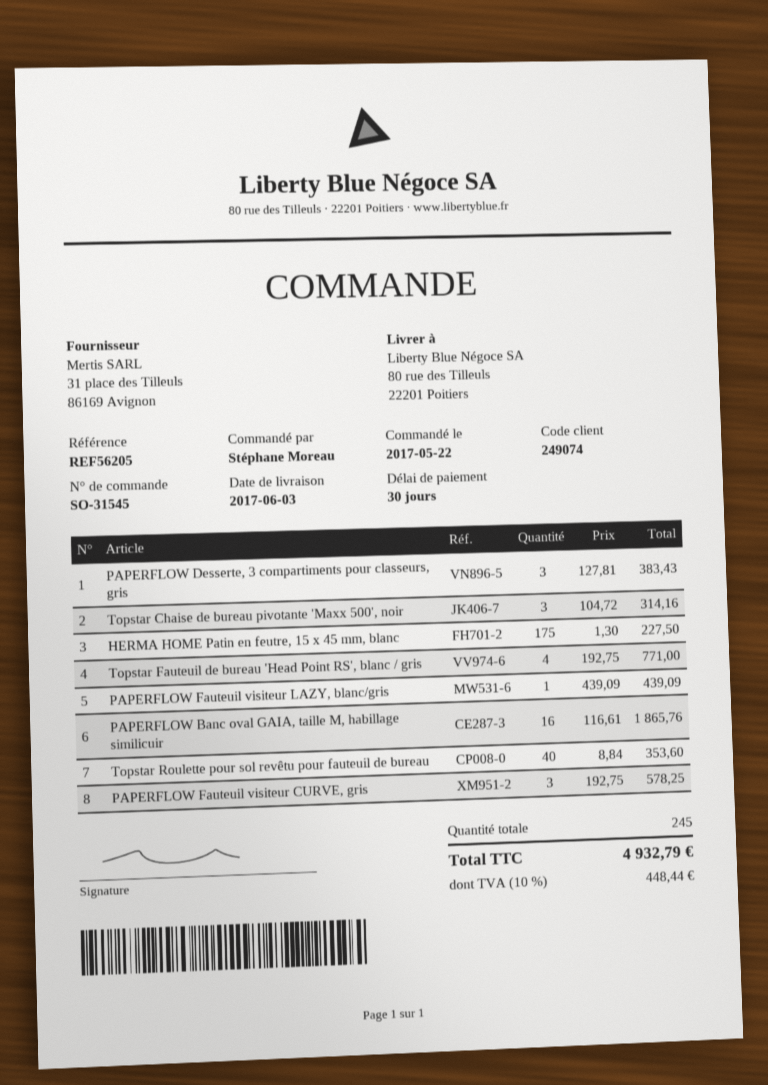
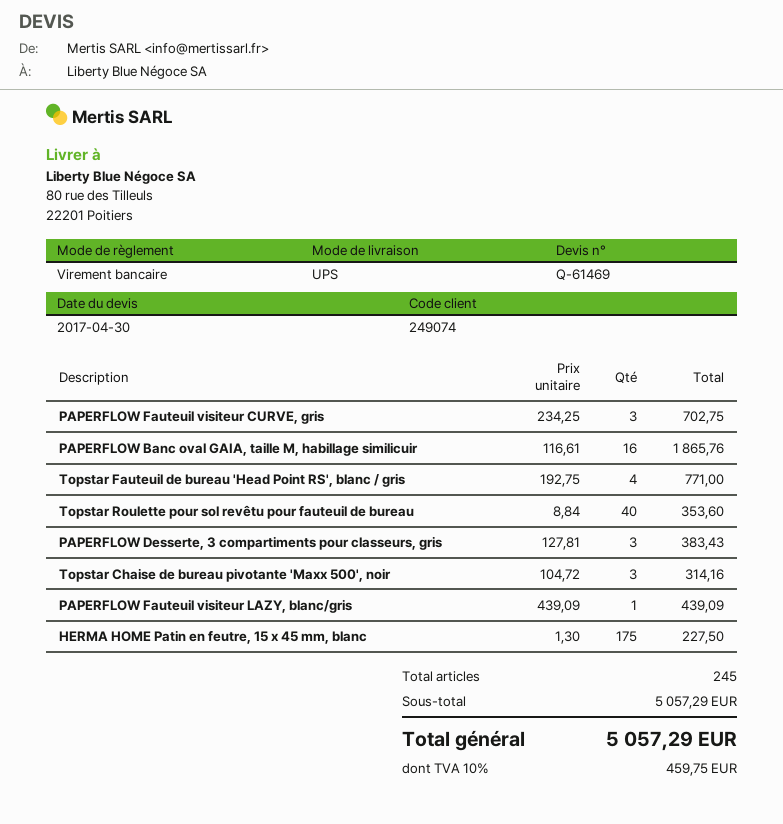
PAPERFLOW Fauteuil visiteur CURVE, gris: 3 x 192.75 = 578.25 -> 3 x 234.25 = 702.75
tax: 10% = 448.44 -> 10% = 459.75
total: 4932.79 -> 5057.29

